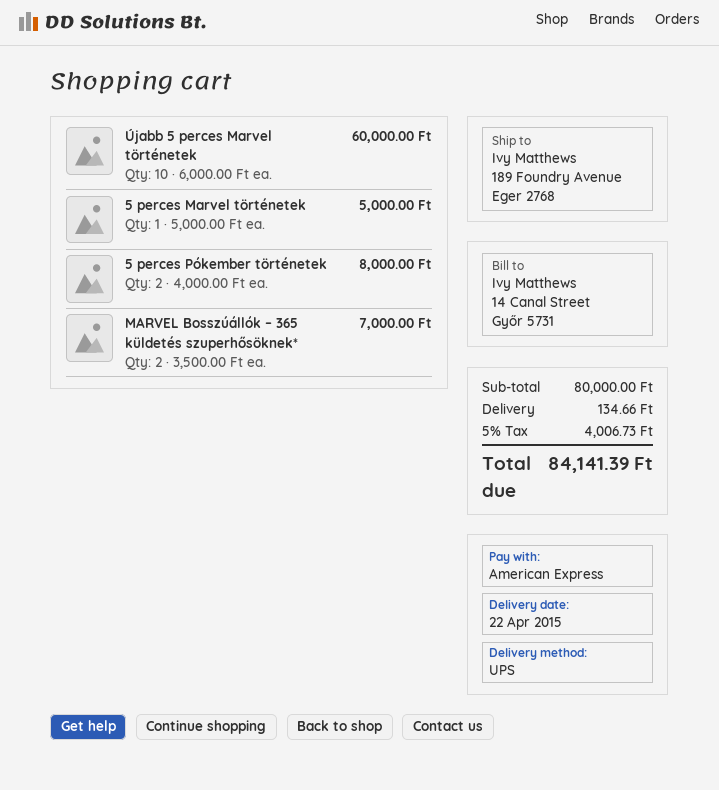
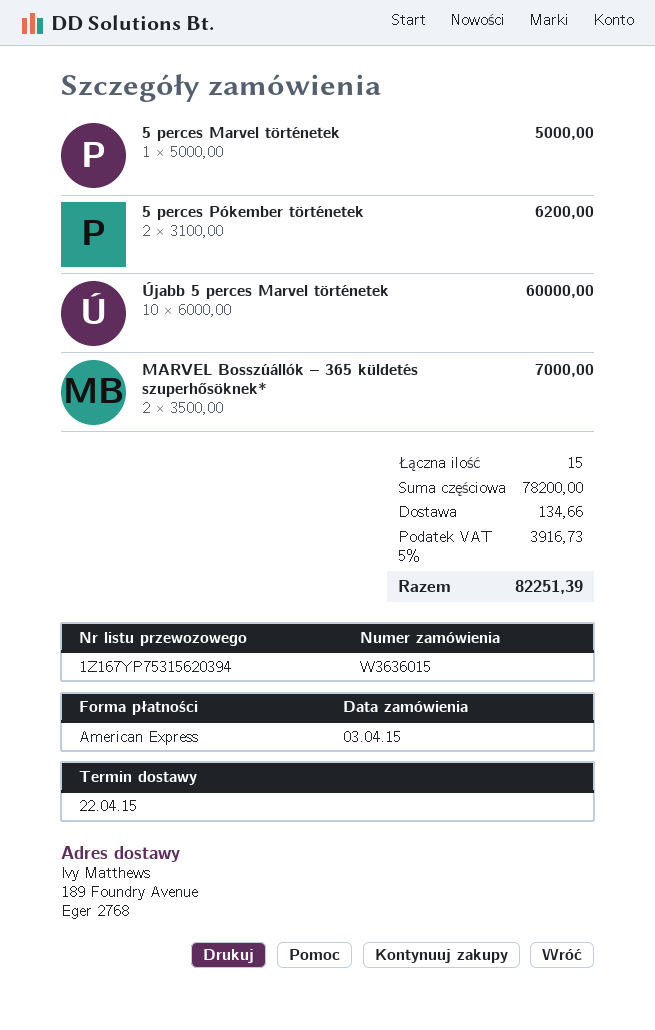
5 perces Pókember történetek: 2 x 4000.00 = 8000.00 -> 2 x 3100.00 = 6200.00
subtotal: 80000.00 -> 78200.00
tax: 5% = 4006.73 -> 5% = 3916.73
total: 84141.39 -> 82251.39

